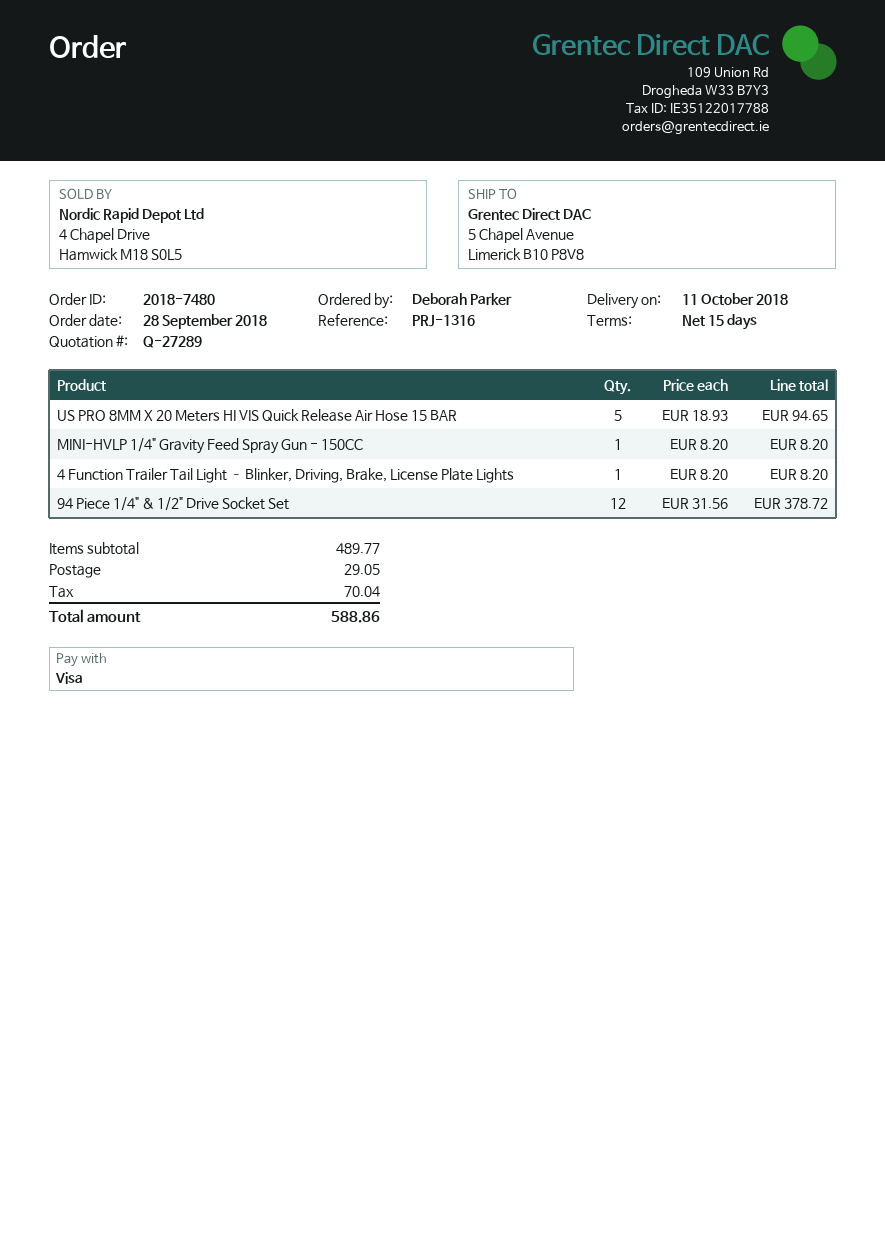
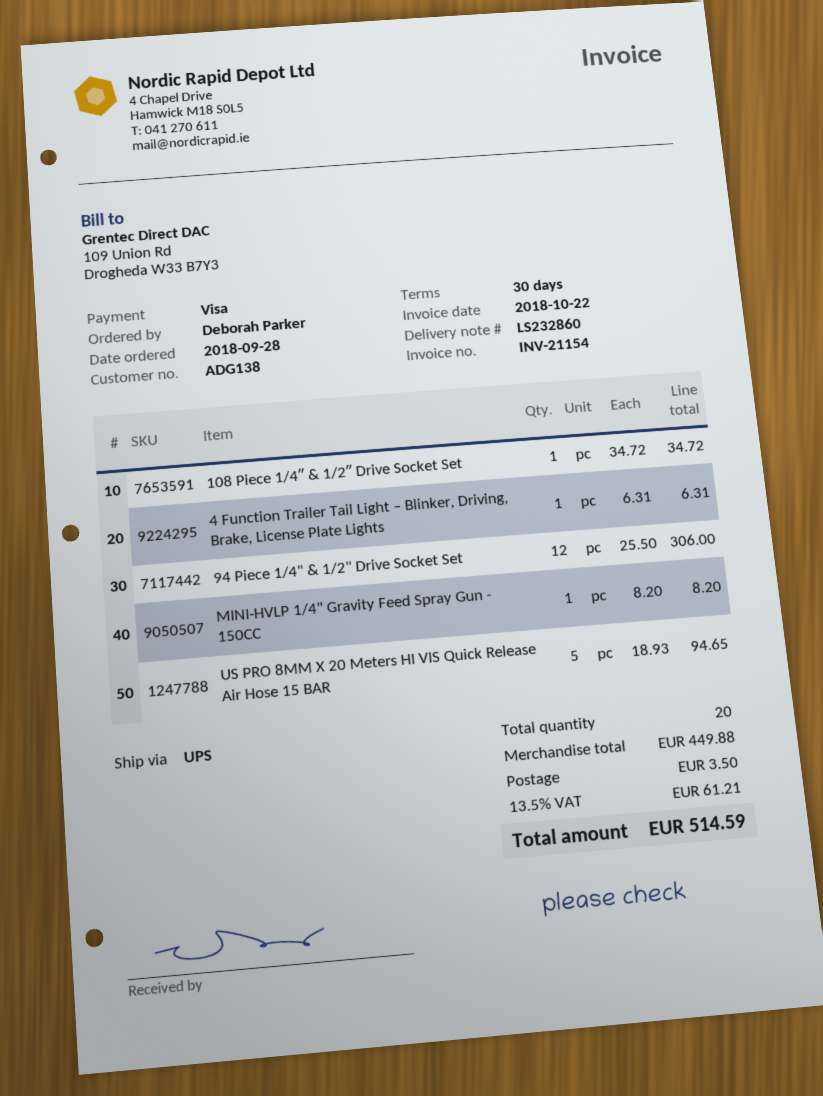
payment terms: 15 days -> 30 days
4 Function Trailer Tail Light – Blinker, Driving, Brake, License Plate Lights: 1 x 8.20 = 8.20 -> 1 x 6.31 = 6.31
94 Piece 1/4" & 1/2" Drive Socket Set: 12 x 31.56 = 378.72 -> 12 x 25.50 = 306.00
108 Piece 1/4″ & 1/2″ Drive Socket Set: none -> 1 x 34.72 = 34.72
subtotal: 489.77 -> 449.88
shipping: 29.05 -> 3.50
tax: 70.04 -> 61.21
total: 588.86 -> 514.59

